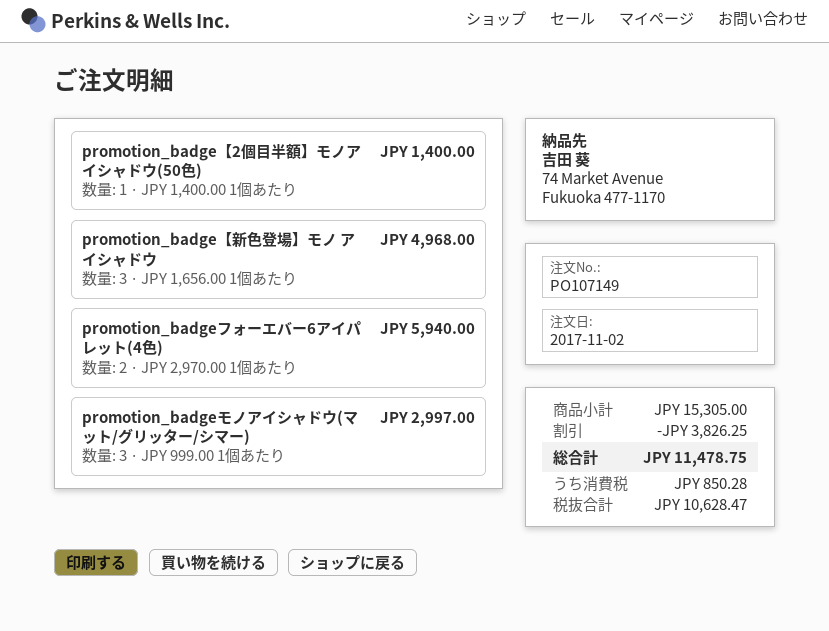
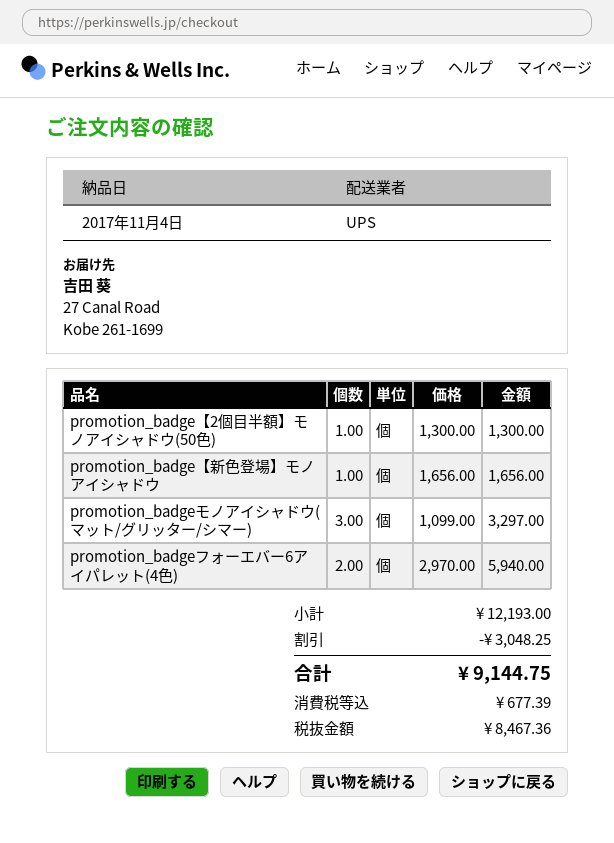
ship to: 74 Market Avenue, Fukuoka 477-1170 -> 27 Canal Road, Kobe 261-1699
promotion_badge【2個目半額】モノアイシャドウ(50色): 1 x 1400.00 = 1400.00 -> 1 x 1300.00 = 1300.00
promotion_badge【新色登場】モノ アイシャドウ: 3 x 1656.00 = 4968.00 -> 1 x 1656.00 = 1656.00
promotion_badgeモノアイシャドウ(マット/グリッター/シマー): 3 x 999.00 = 2997.00 -> 3 x 1099.00 = 3297.00
subtotal: 15305.00 -> 12193.00
discount: 3826.25 -> 3048.25
net: 10628.47 -> 8467.36
tax: 850.28 -> 677.39
total: 11478.75 -> 9144.75

